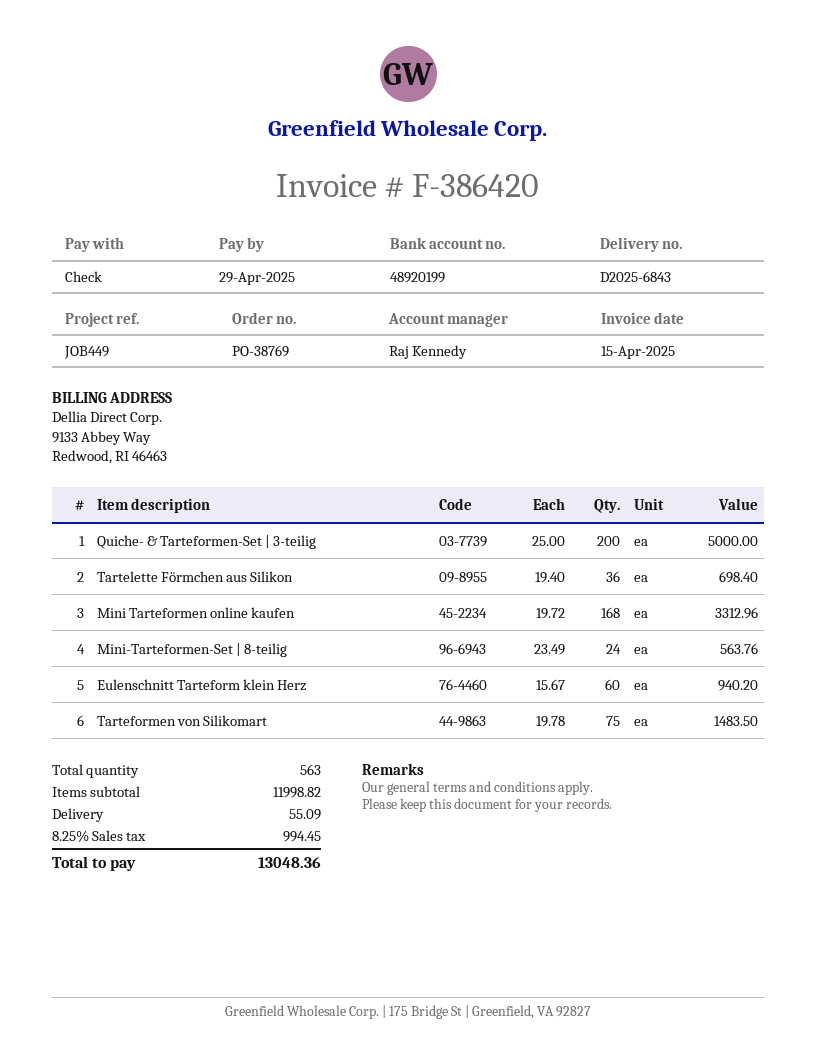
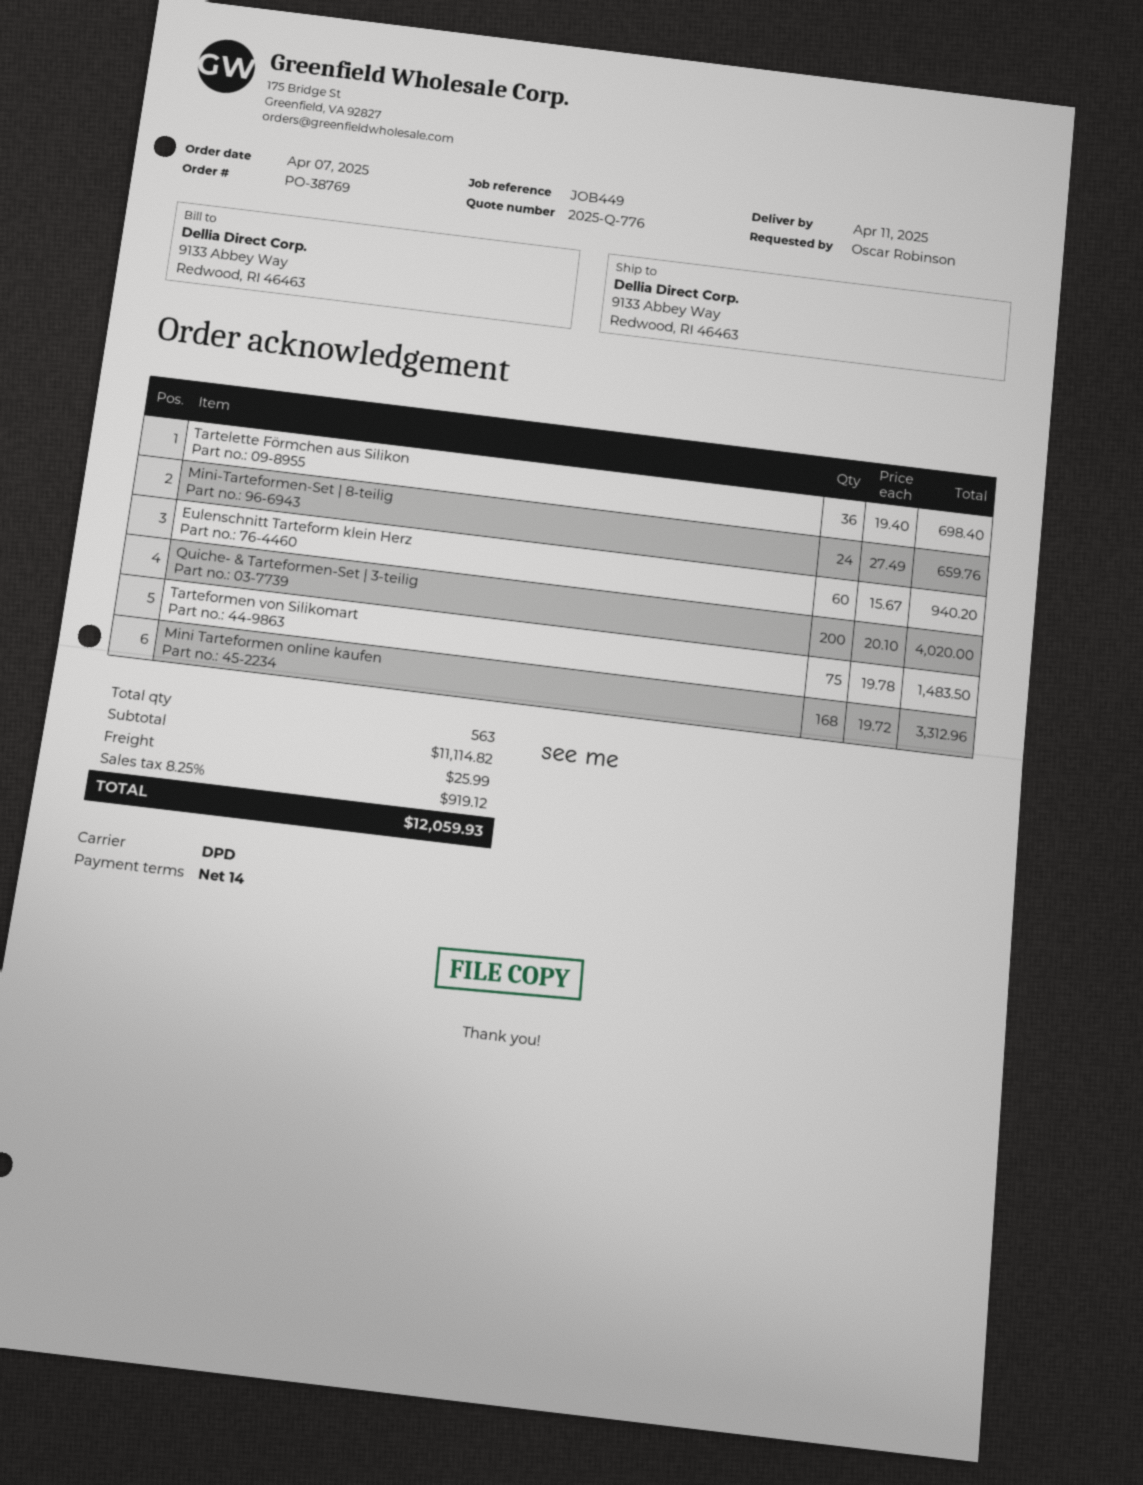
Quiche- & Tarteformen-Set | 3-teilig: 200 x 25.00 = 5000.00 -> 200 x 20.10 = 4020.00
Mini-Tarteformen-Set | 8-teilig: 24 x 23.49 = 563.76 -> 24 x 27.49 = 659.76
subtotal: 11998.82 -> 11114.82
shipping: 55.09 -> 25.99
tax: 8.25% = 994.45 -> 8.25% = 919.12
total: 13048.36 -> 12059.93

